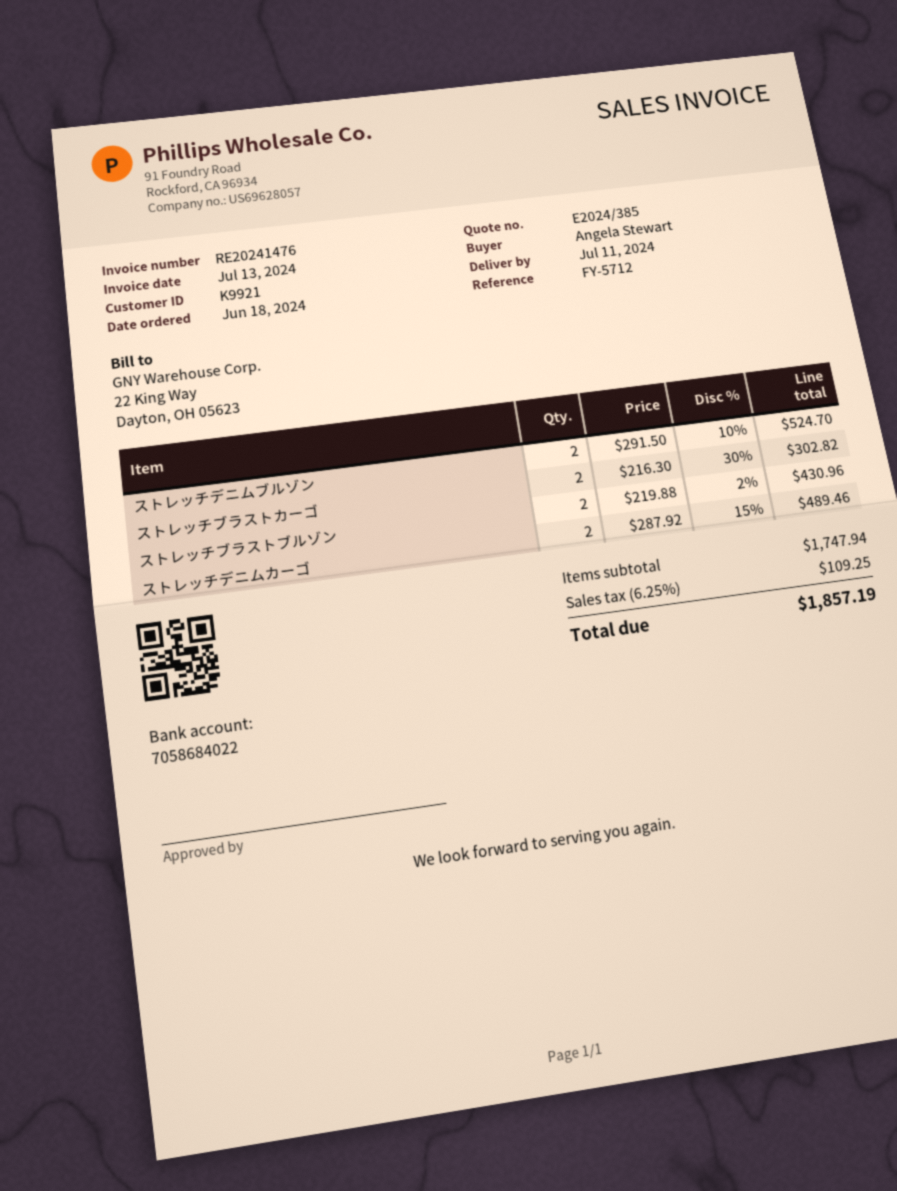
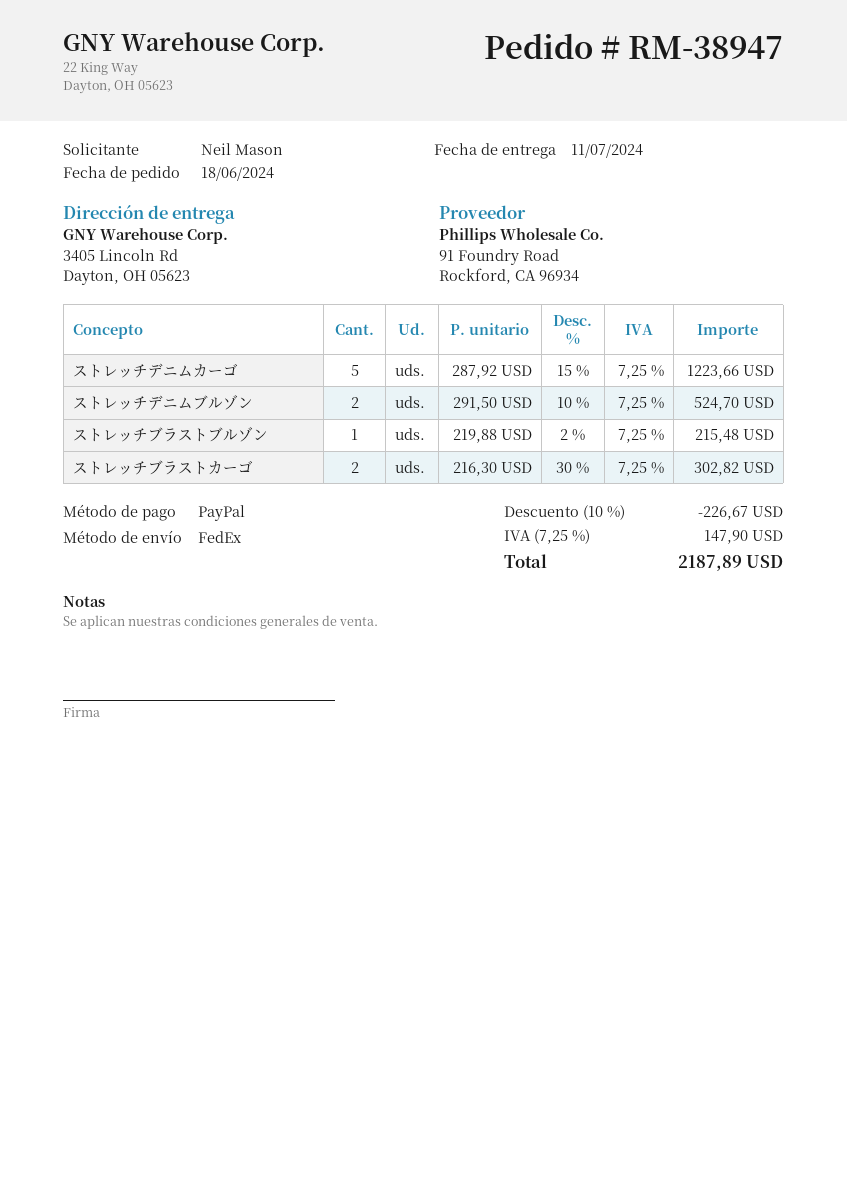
ordered by: Angela Stewart -> Neil Mason
ストレッチブラストブルゾン: 2 x 219.88 - 2% = 430.96 -> 1 x 219.88 - 2% = 215.48
ストレッチデニムカーゴ: 2 x 287.92 - 15% = 489.46 -> 5 x 287.92 - 15% = 1223.66
discount: none -> 10% = 226.67
tax: 6.25% = 109.25 -> 7.25% = 147.90
total: 1857.19 -> 2187.89

